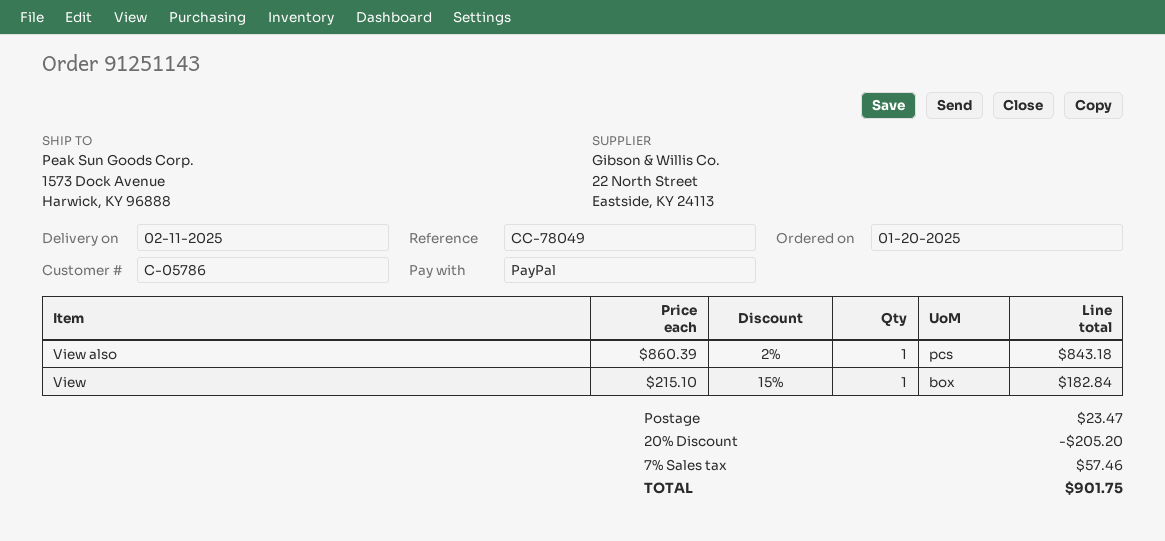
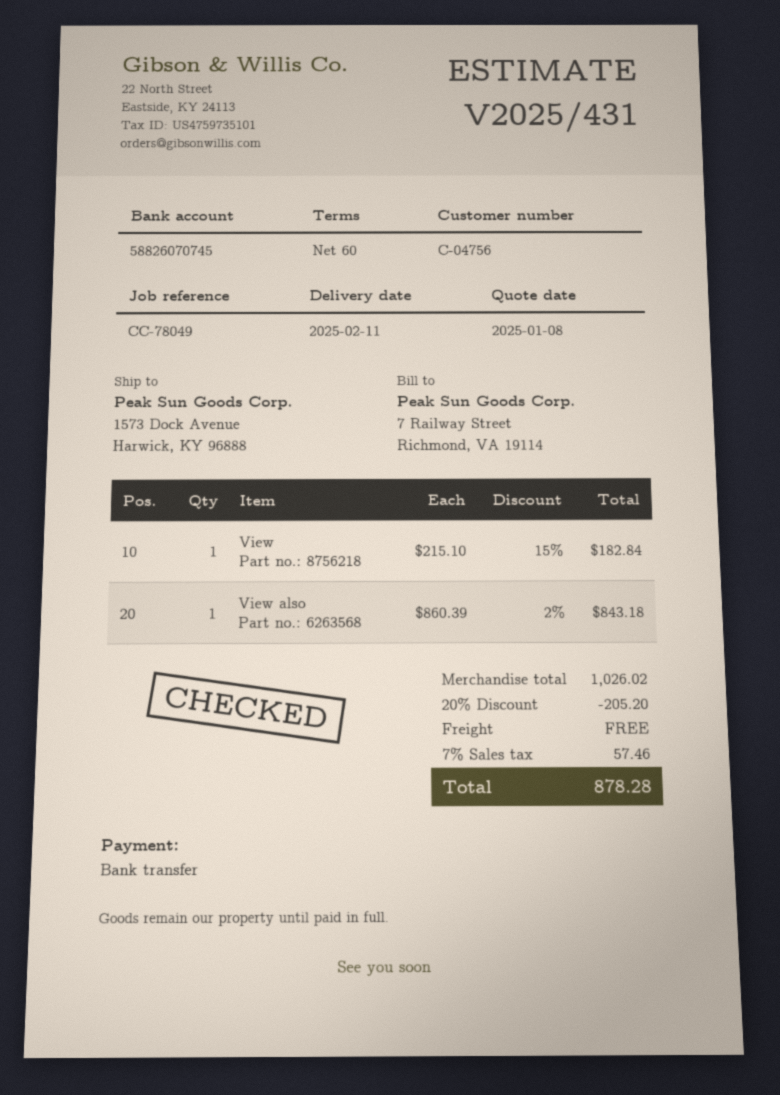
customer number: C-05786 -> C-04756
payment method: PayPal -> bank transfer
shipping: 23.47 -> 0.00
total: 901.75 -> 878.28

